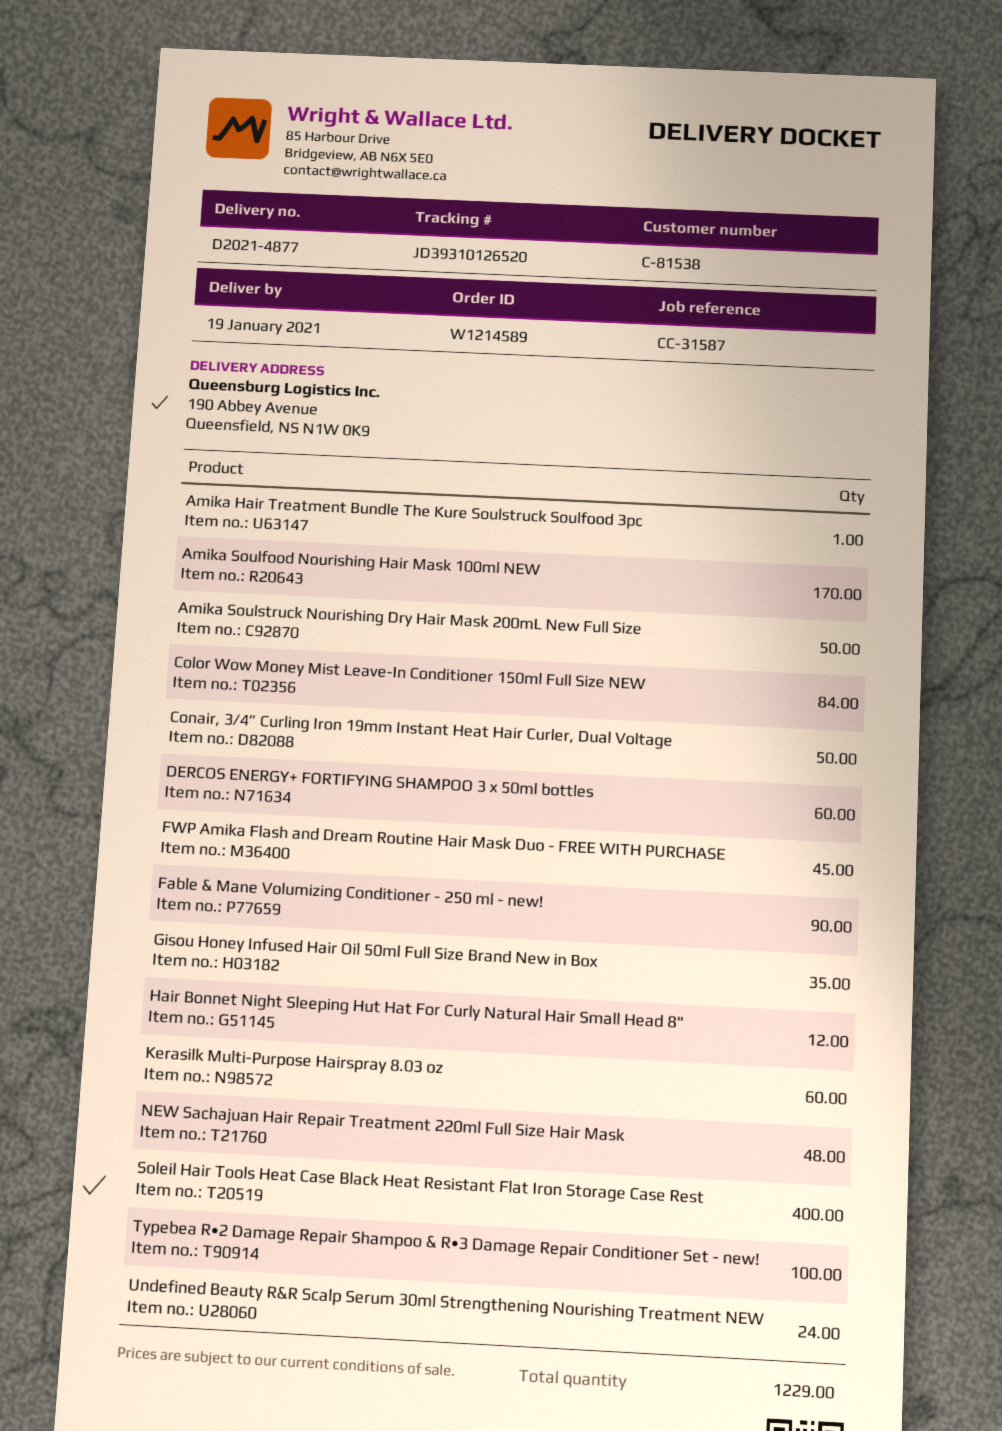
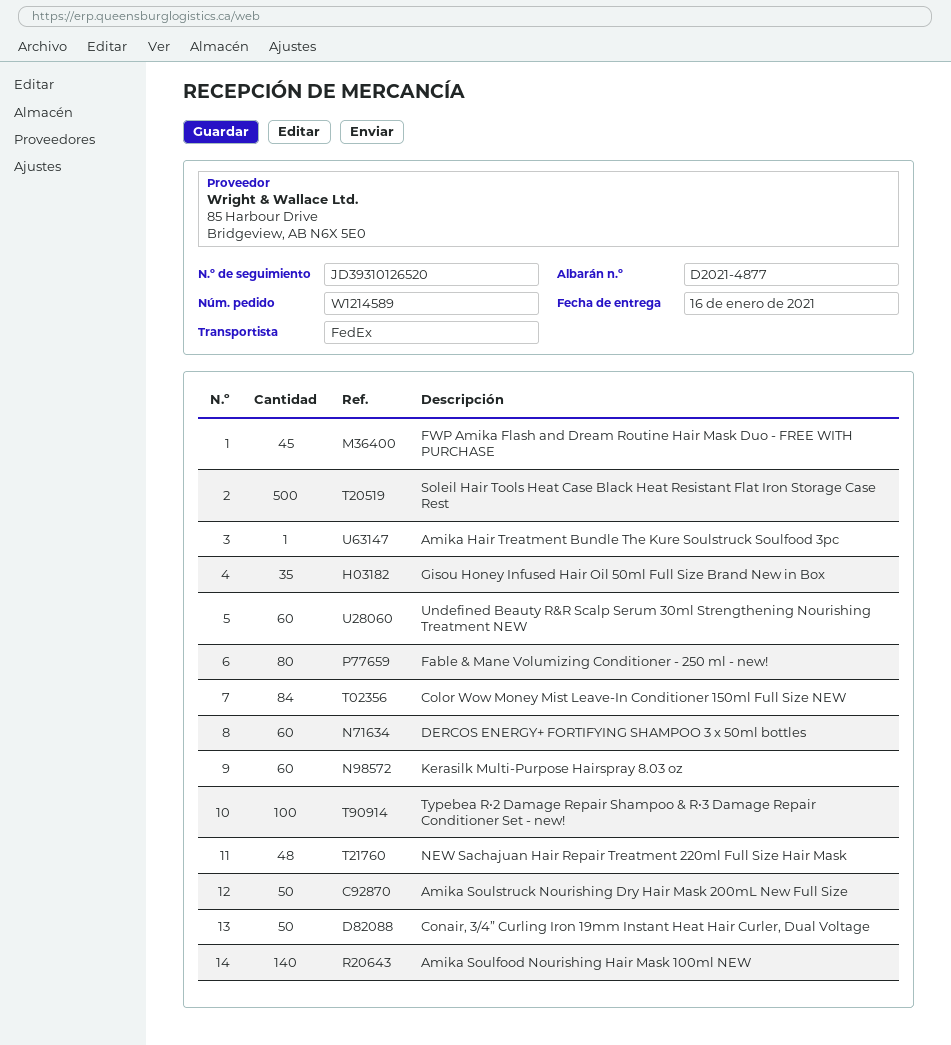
delivery date: 2021-01-19 -> 2021-01-16
Amika Soulfood Nourishing Hair Mask 100ml NEW: 170 -> 140
Fable & Mane Volumizing Conditioner - 250 ml - new!: 90 -> 80
Hair Bonnet Night Sleeping Hut Hat For Curly Natural Hair Small Head 8": 12 -> none
Soleil Hair Tools Heat Case Black Heat Resistant Flat Iron Storage Case Rest: 400 -> 500
Undefined Beauty R&R Scalp Serum 30ml Strengthening Nourishing Treatment NEW: 24 -> 60

